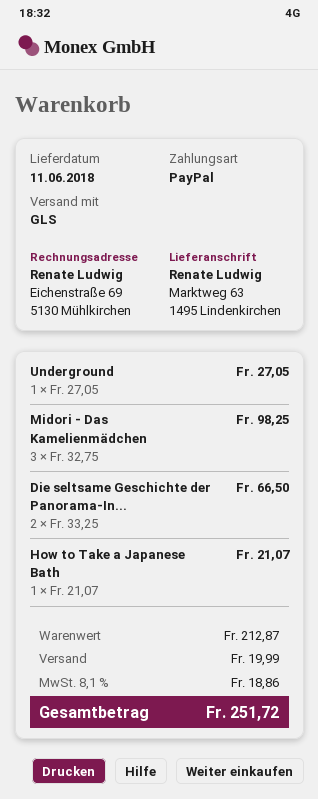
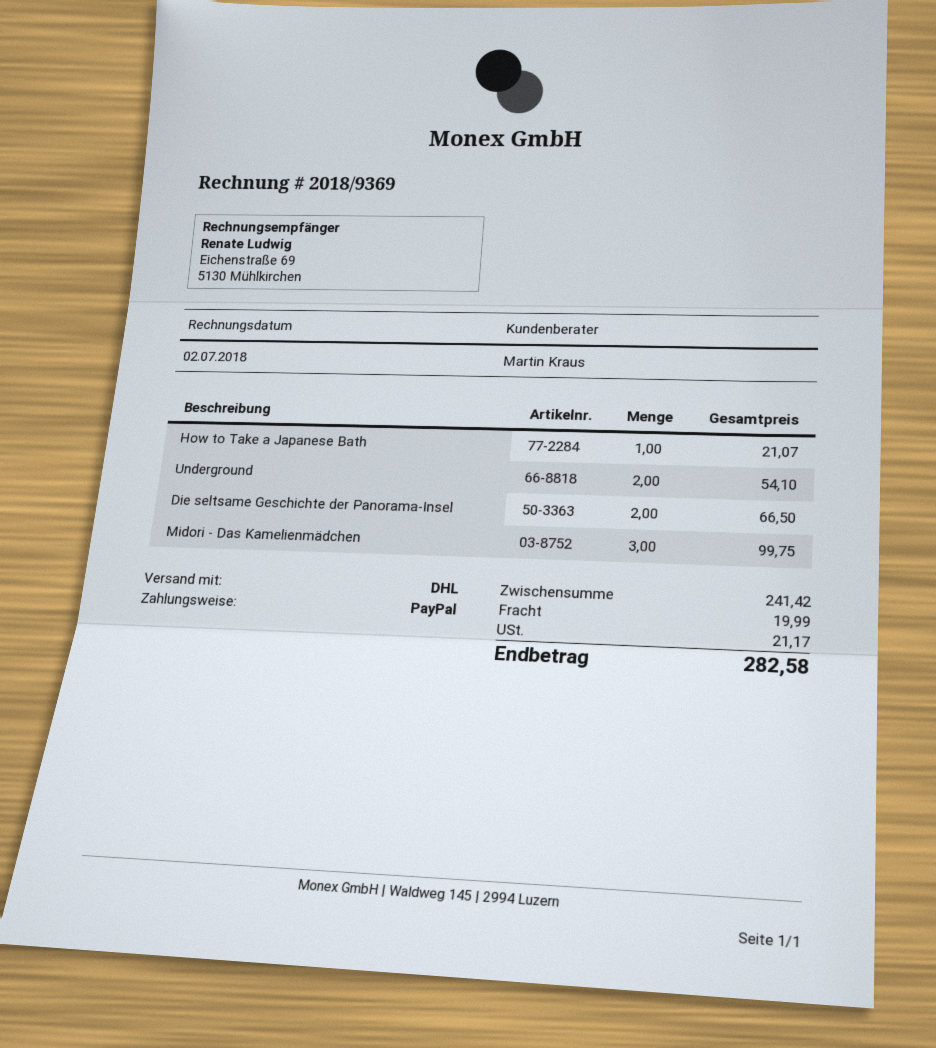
shipping method: GLS -> DHL
Underground: 1 for 27.05 -> 2 for 54.10
Midori - Das Kamelienmädchen: 3 for 98.25 -> 3 for 99.75
subtotal: 212.87 -> 241.42
tax: 18.86 -> 21.17
total: 251.72 -> 282.58

